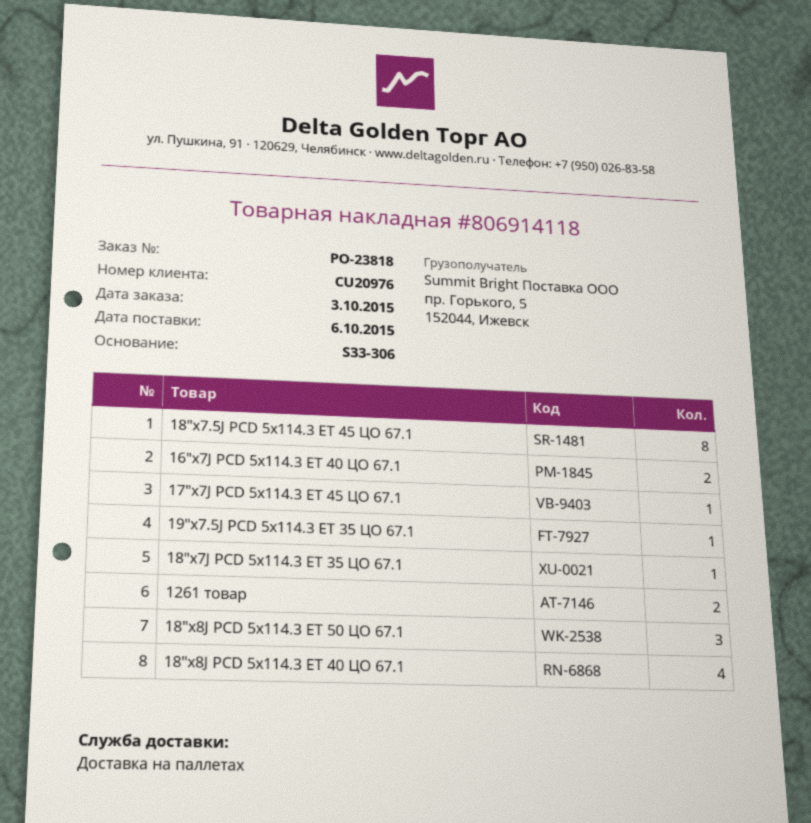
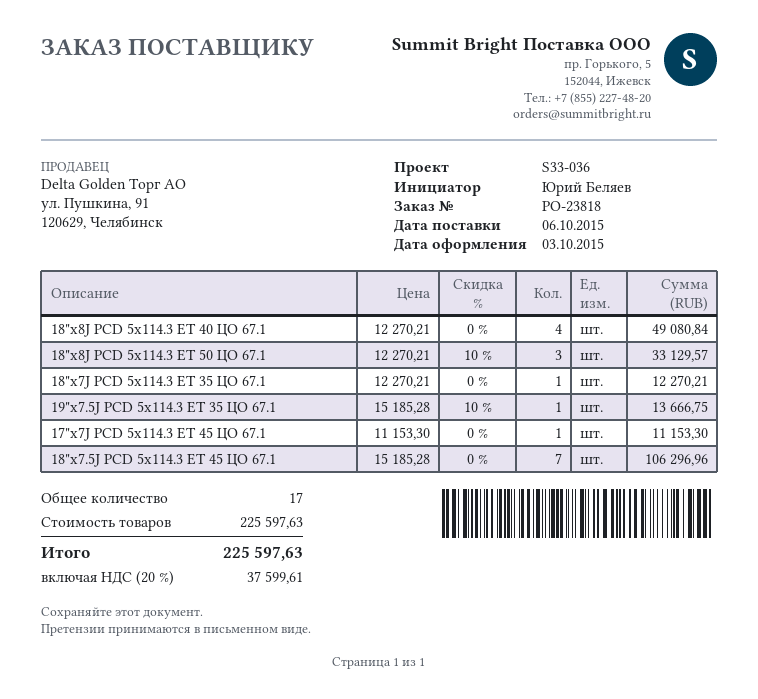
reference: S33-306 -> S33-036
18"x7.5J PCD 5x114.3 ЕТ 45 ЦО 67.1: 8 -> 7
16"x7J PCD 5x114.3 ЕТ 40 ЦО 67.1: 2 -> none
1261 товар: 2 -> none

